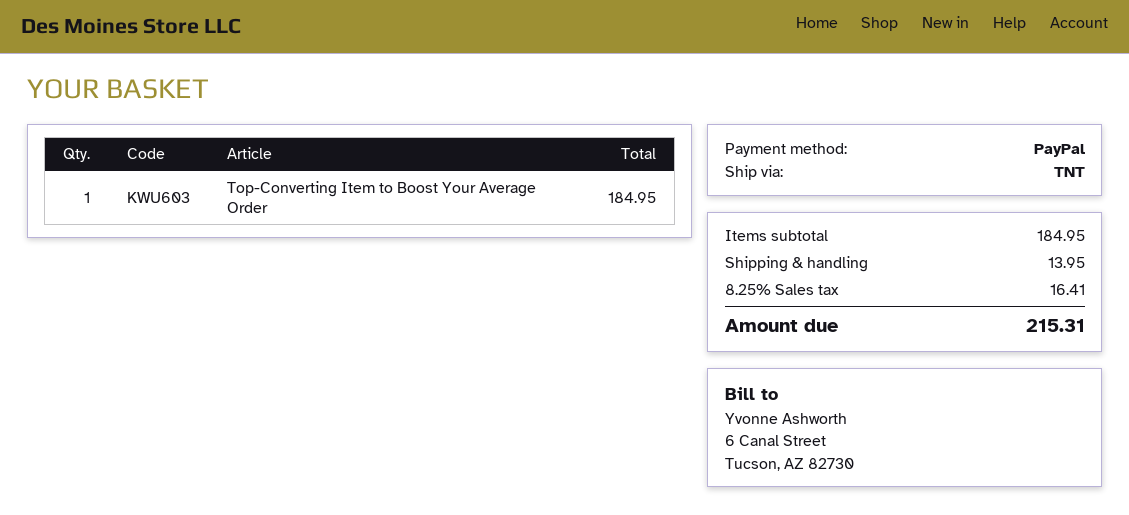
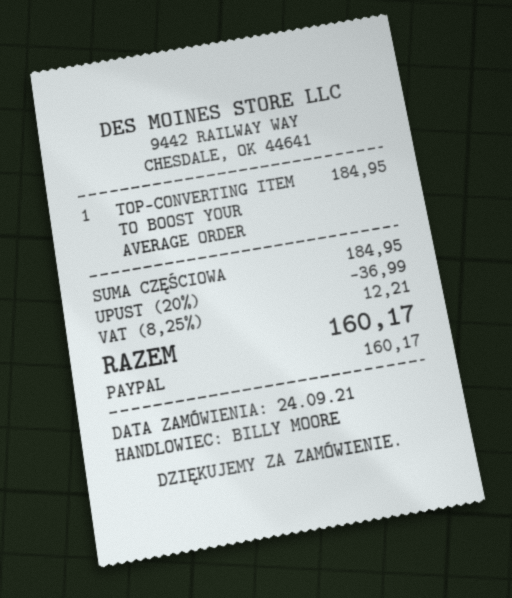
discount: none -> 20% = 36.99
shipping: 13.95 -> none
tax: 8.25% = 16.41 -> 8.25% = 12.21
total: 215.31 -> 160.17

